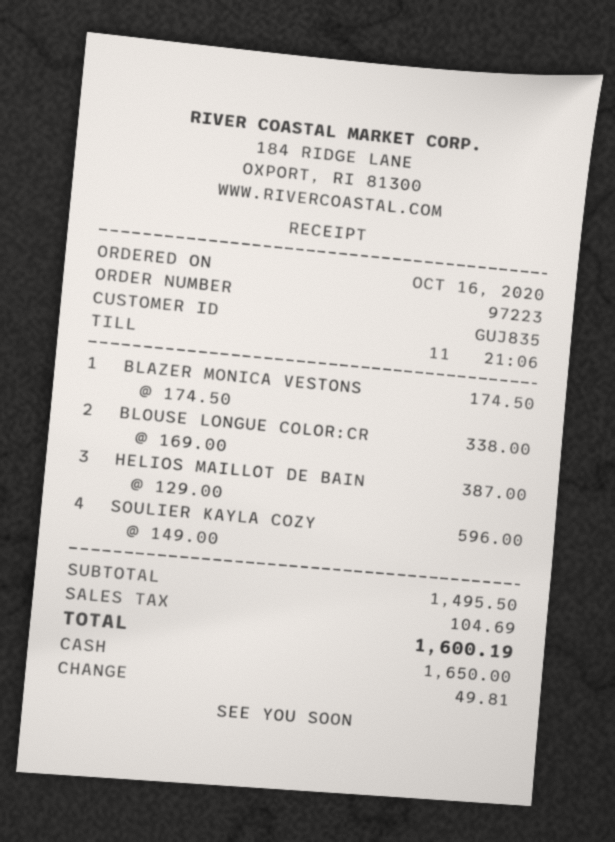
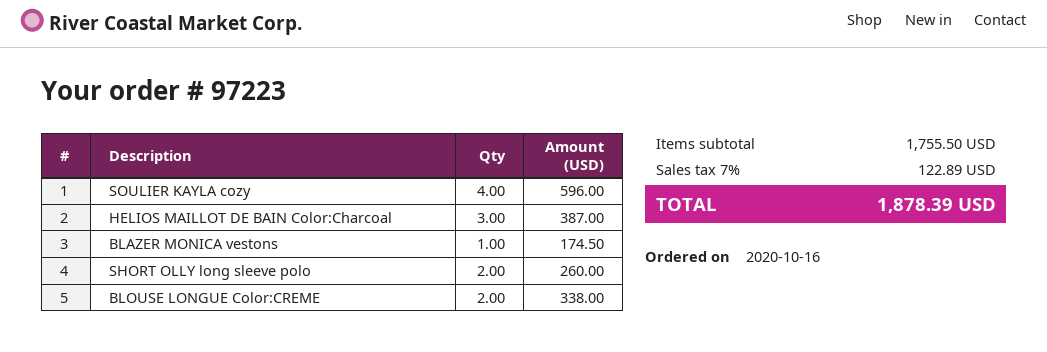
SHORT OLLY long sleeve polo: none -> 2 for 260.00
subtotal: 1495.50 -> 1755.50
tax: 104.69 -> 122.89
total: 1600.19 -> 1878.39

